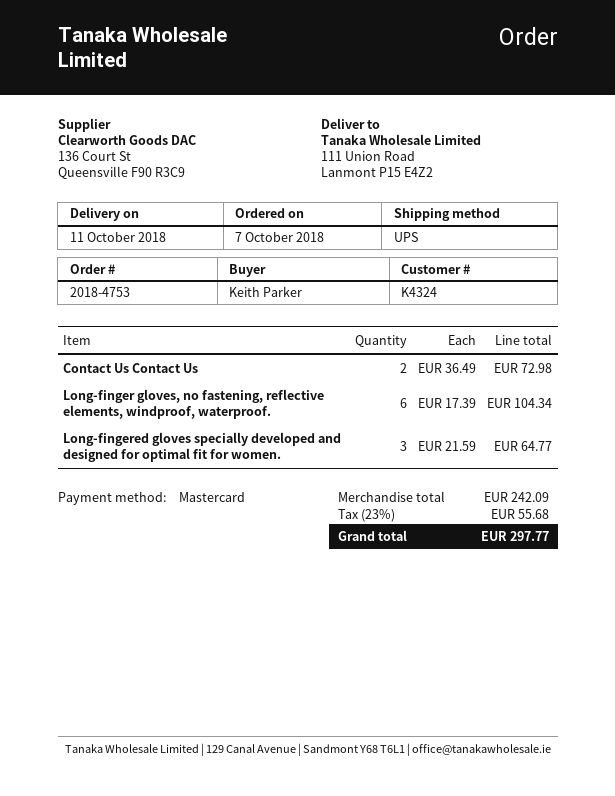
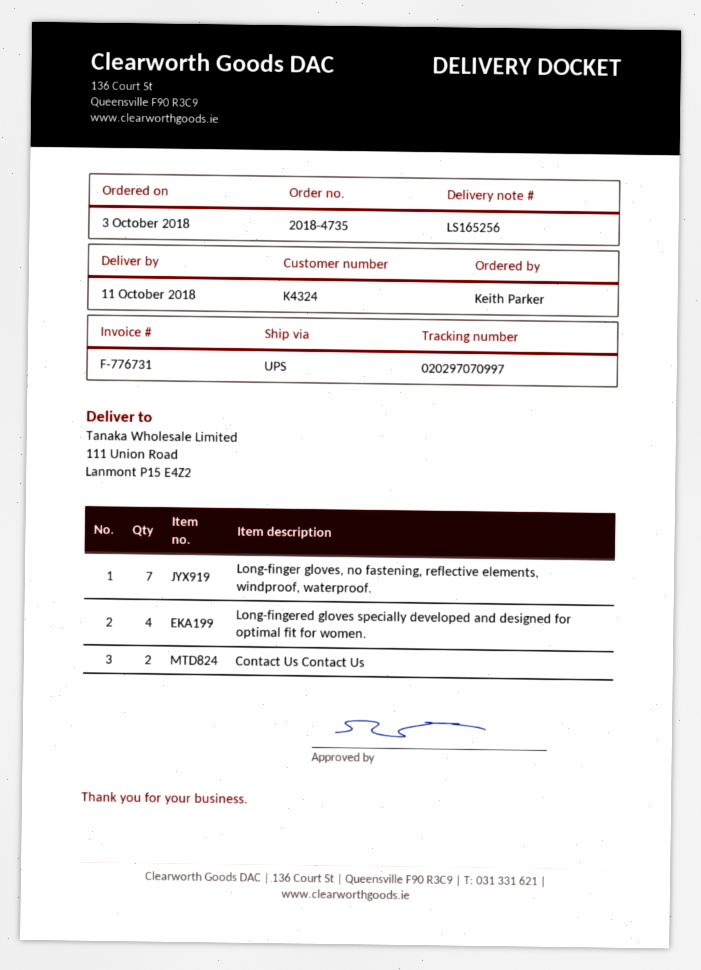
order number: 2018-4753 -> 2018-4735
order date: 2018-10-07 -> 2018-10-03
Long-finger gloves, no fastening, reflective elements, windproof, waterproof.: 6 -> 7
Long-fingered gloves specially developed and designed for optimal fit for women.: 3 -> 4

